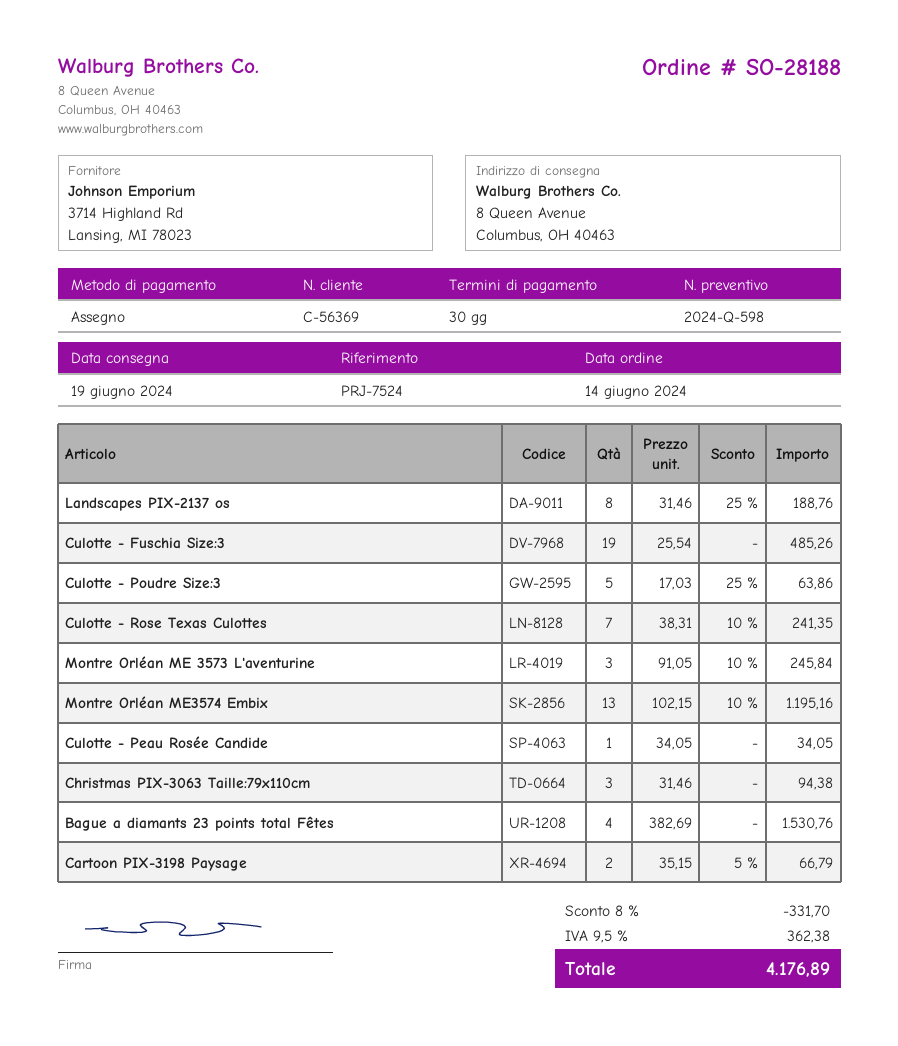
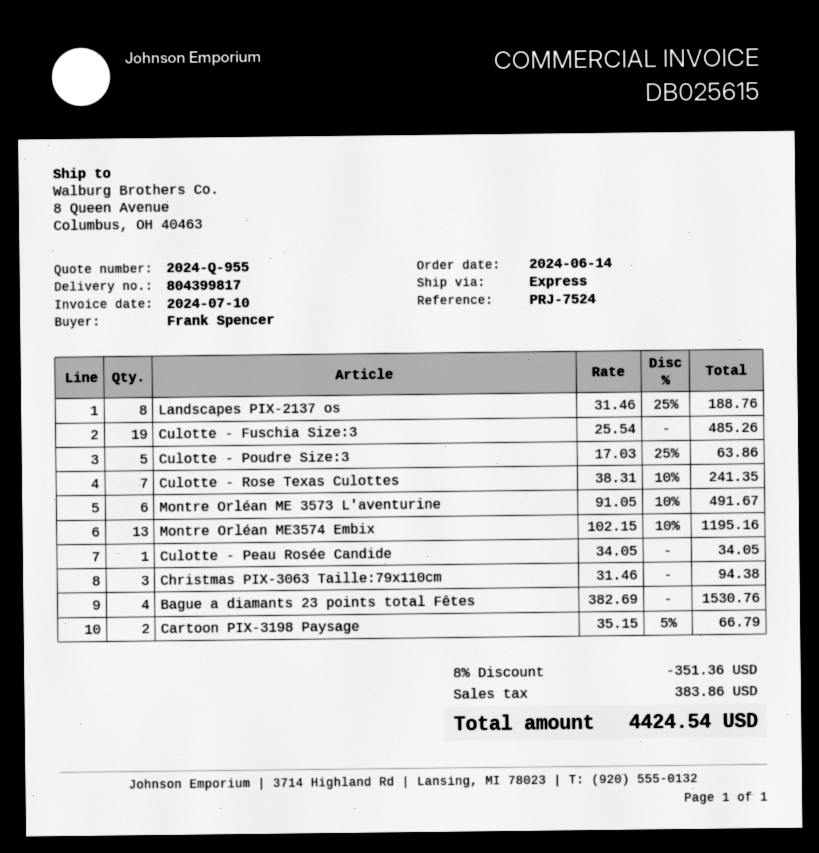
quote number: 2024-Q-598 -> 2024-Q-955
Montre Orléan ME 3573 L'aventurine: 3 x 91.05 - 10% = 245.84 -> 6 x 91.05 - 10% = 491.67
discount: 8% = 331.70 -> 8% = 351.36
tax: 362.38 -> 383.86
total: 4176.89 -> 4424.54

